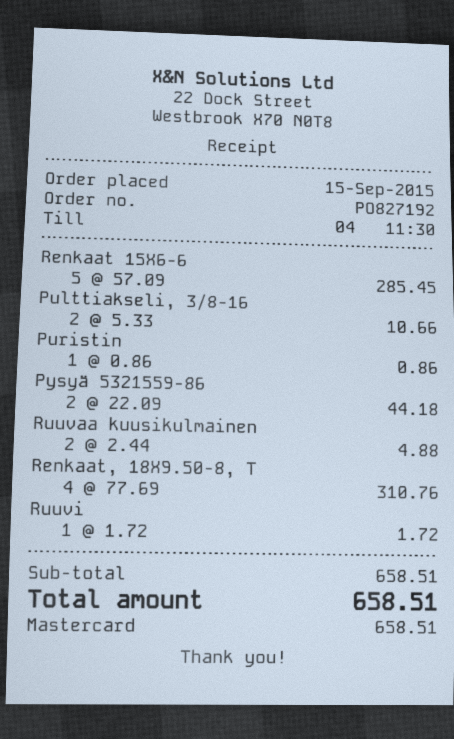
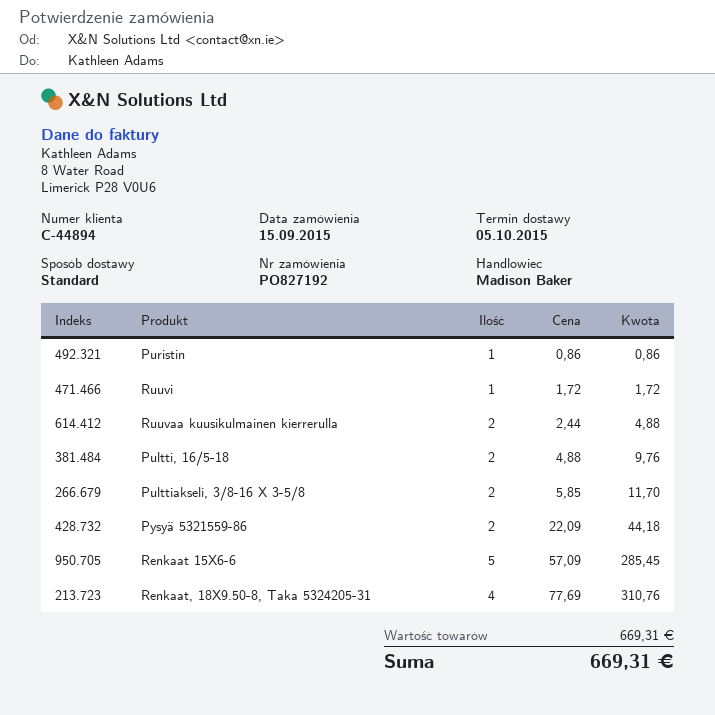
Pulttiakseli, 3/8-16: 2 x 5.33 = 10.66 -> 2 x 5.85 = 11.70
Pultti, 16/5-18: none -> 2 x 4.88 = 9.76
subtotal: 658.51 -> 669.31
total: 658.51 -> 669.31

